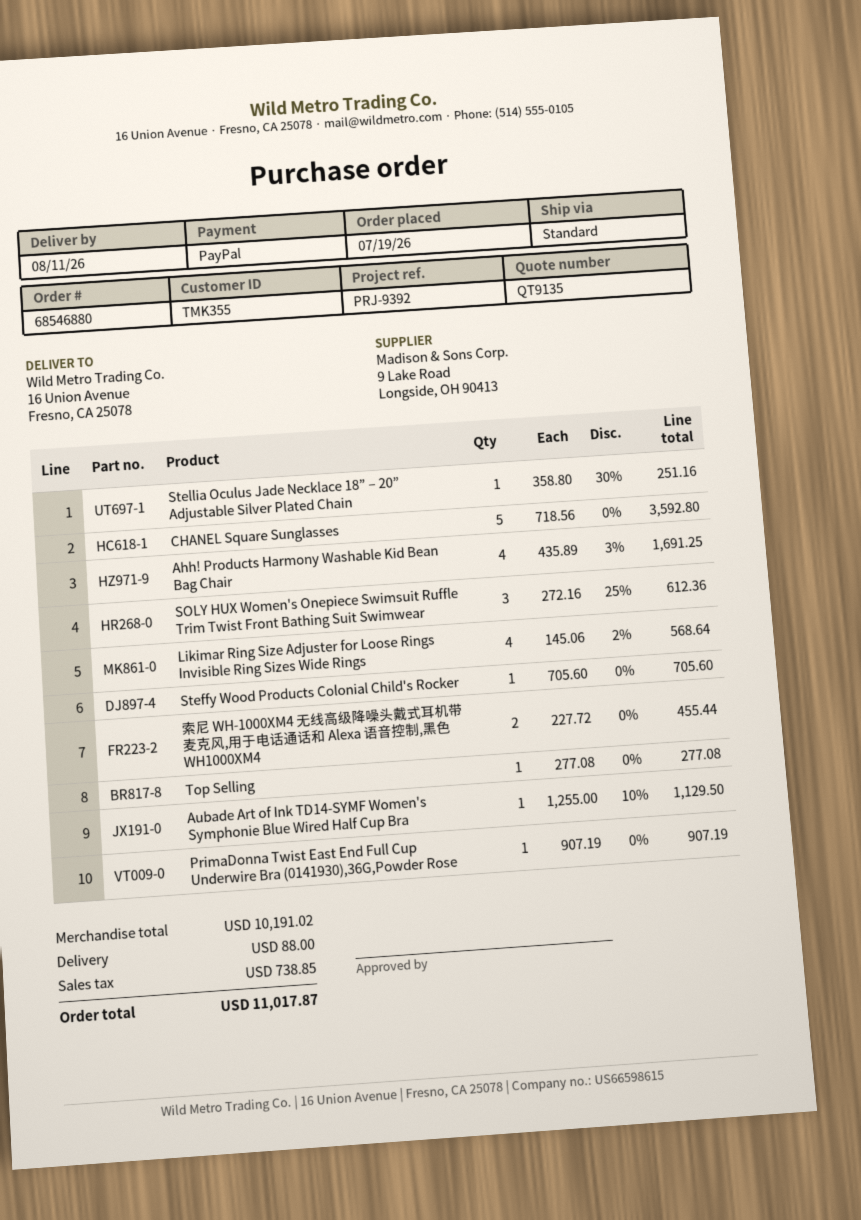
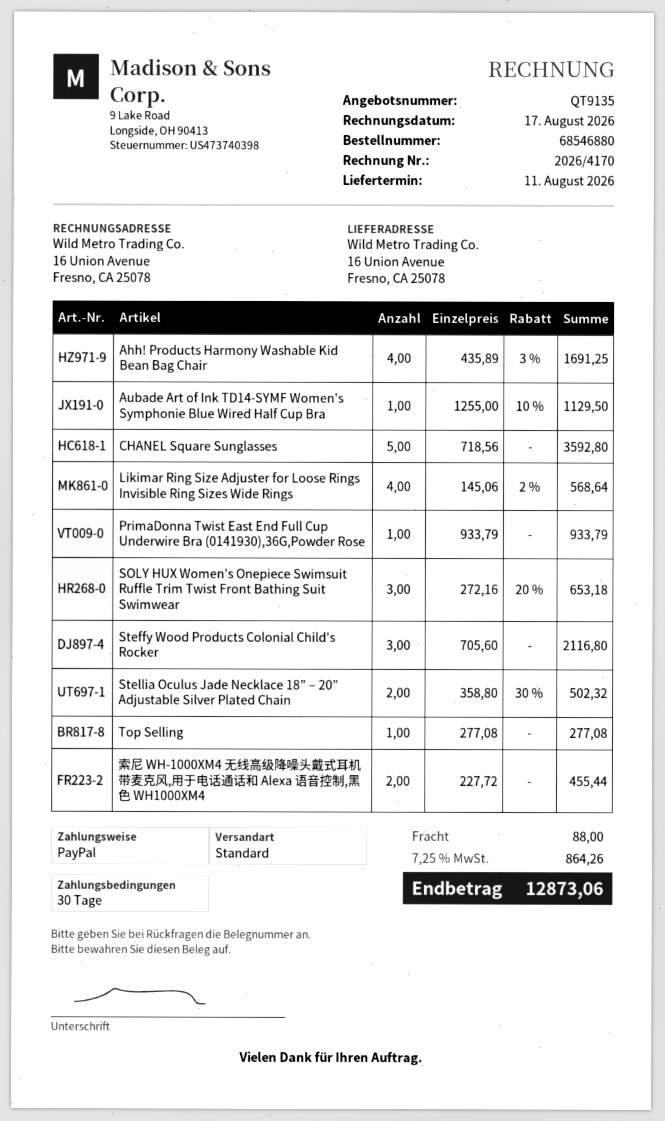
Stellia Oculus Jade Necklace 18” – 20” Adjustable Silver Plated Chain: 1 x 358.80 - 30% = 251.16 -> 2 x 358.80 - 30% = 502.32
SOLY HUX Women's Onepiece Swimsuit Ruffle Trim Twist Front Bathing Suit Swimwear: 3 x 272.16 - 25% = 612.36 -> 3 x 272.16 - 20% = 653.18
Steffy Wood Products Colonial Child's Rocker: 1 x 705.60 = 705.60 -> 3 x 705.60 = 2116.80
PrimaDonna Twist East End Full Cup Underwire Bra (0141930),36G,Powder Rose: 1 x 907.19 = 907.19 -> 1 x 933.79 = 933.79
tax: 738.85 -> 864.26
total: 11017.87 -> 12873.06

